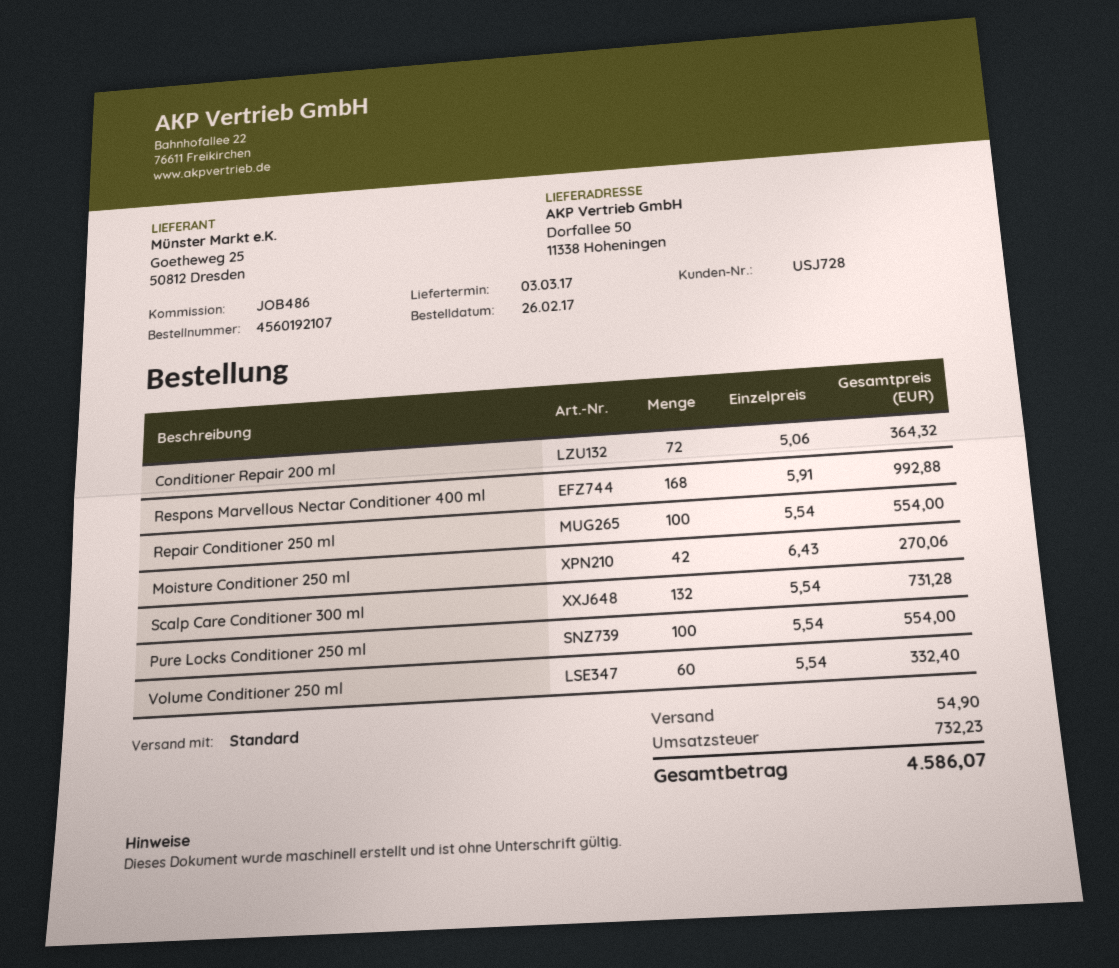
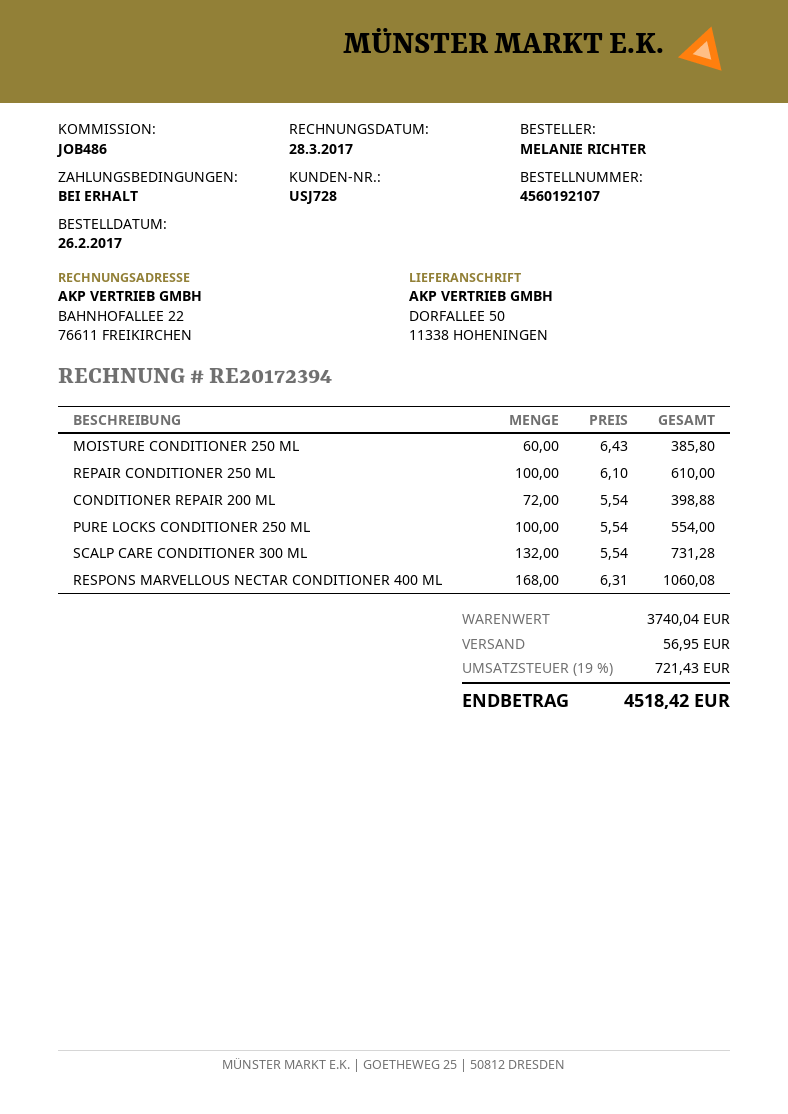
Conditioner Repair 200 ml: 72 x 5.06 = 364.32 -> 72 x 5.54 = 398.88
Respons Marvellous Nectar Conditioner 400 ml: 168 x 5.91 = 992.88 -> 168 x 6.31 = 1060.08
Repair Conditioner 250 ml: 100 x 5.54 = 554.00 -> 100 x 6.10 = 610.00
Moisture Conditioner 250 ml: 42 x 6.43 = 270.06 -> 60 x 6.43 = 385.80
Volume Conditioner 250 ml: 60 x 5.54 = 332.40 -> none
shipping: 54.90 -> 56.95
tax: 732.23 -> 721.43
total: 4586.07 -> 4518.42

